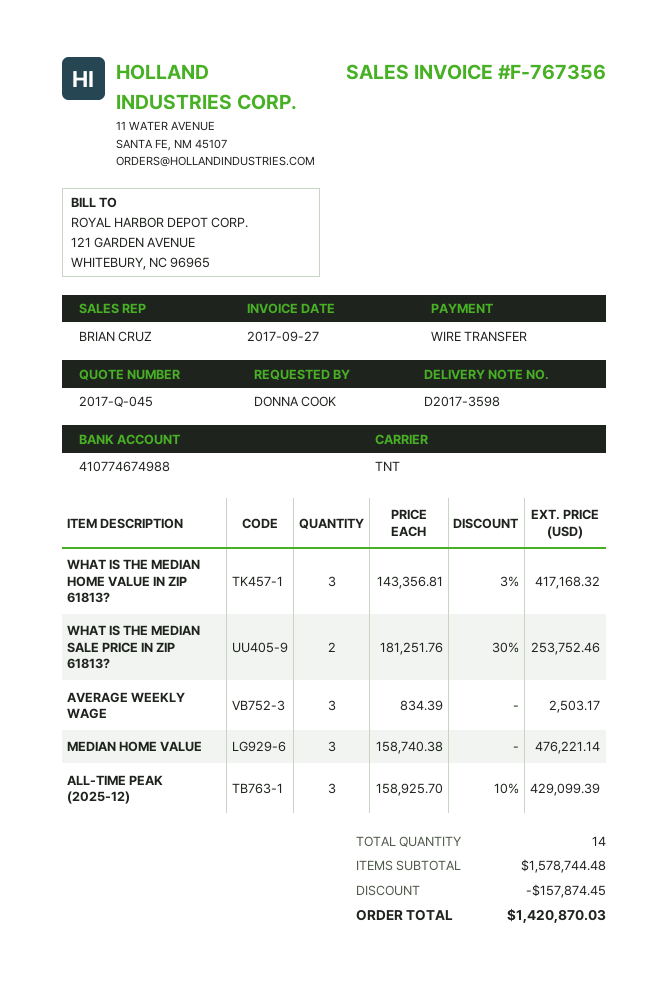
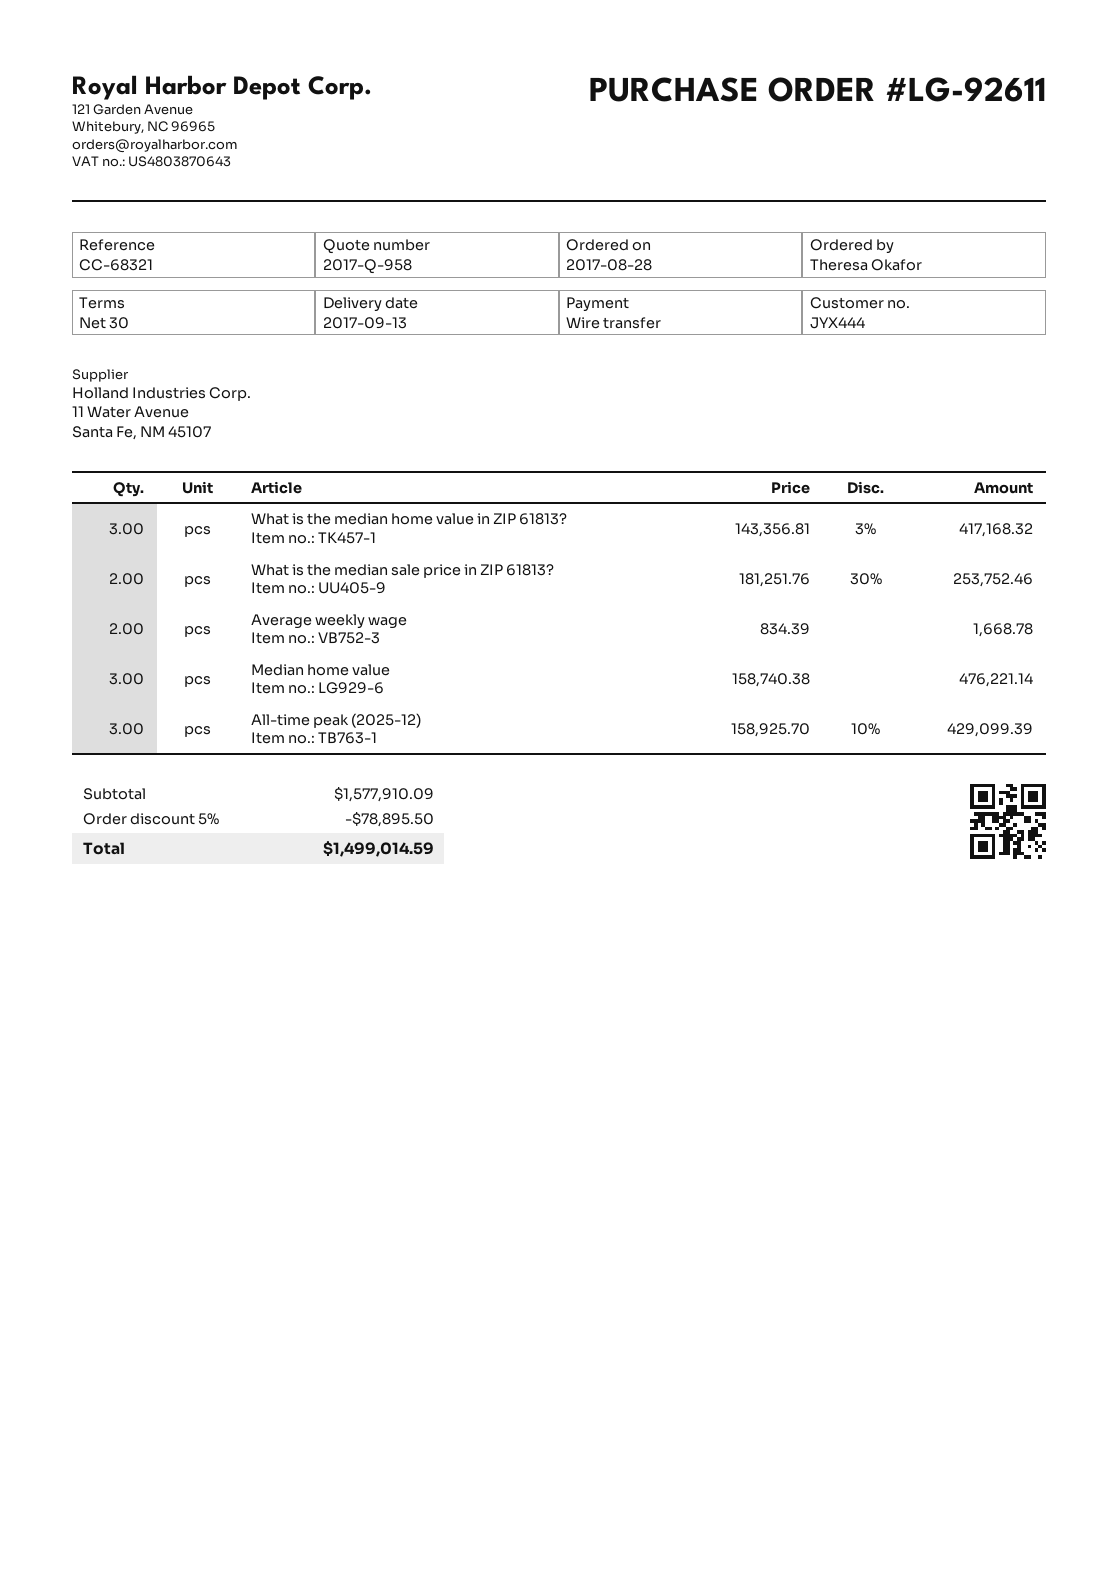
quote number: 2017-Q-045 -> 2017-Q-958
ordered by: DONNA COOK -> Theresa Okafor
AVERAGE WEEKLY WAGE: 3 x 834.39 = 2503.17 -> 2 x 834.39 = 1668.78
subtotal: 1578744.48 -> 1577910.09
discount: 157874.45 -> 78895.50
total: 1420870.03 -> 1499014.59

